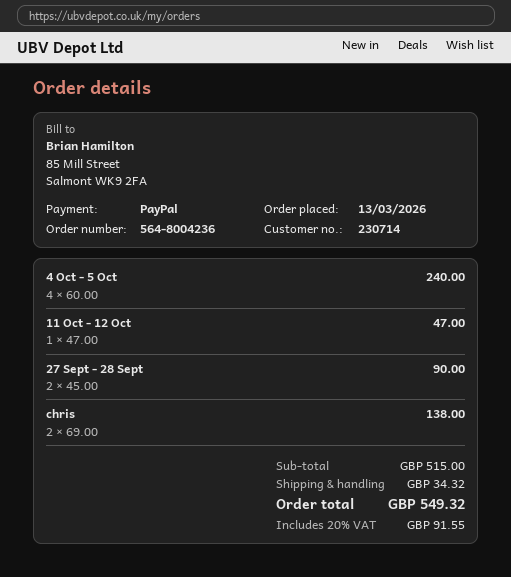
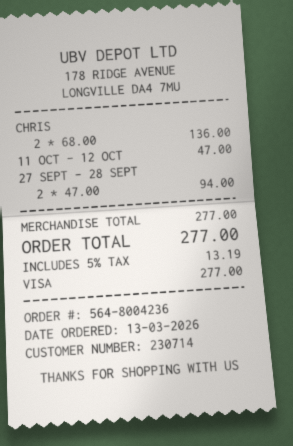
payment method: PayPal -> Visa
4 Oct - 5 Oct: 4 x 60.00 = 240.00 -> none
27 Sept - 28 Sept: 2 x 45.00 = 90.00 -> 2 x 47.00 = 94.00
chris: 2 x 69.00 = 138.00 -> 2 x 68.00 = 136.00
subtotal: 515.00 -> 277.00
shipping: 34.32 -> none
tax: 20% = 91.55 -> 5% = 13.19
total: 549.32 -> 277.00

